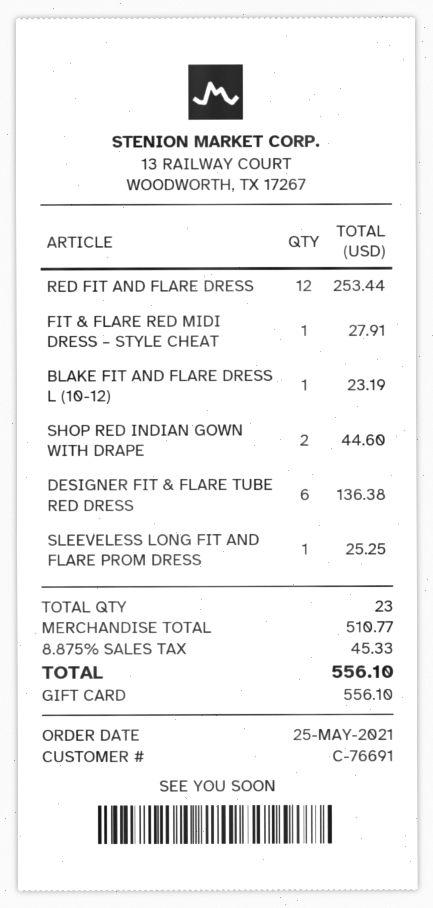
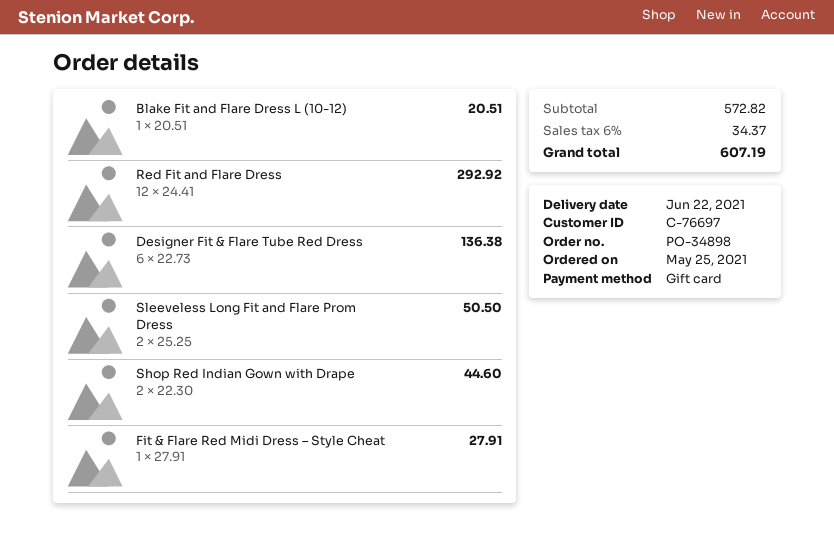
customer number: C-76691 -> C-76697
RED FIT AND FLARE DRESS: 12 for 253.44 -> 12 for 292.92
BLAKE FIT AND FLARE DRESS L (10-12): 1 for 23.19 -> 1 for 20.51
SLEEVELESS LONG FIT AND FLARE PROM DRESS: 1 for 25.25 -> 2 for 50.50
subtotal: 510.77 -> 572.82
tax: 8.875% = 45.33 -> 6% = 34.37
total: 556.10 -> 607.19

